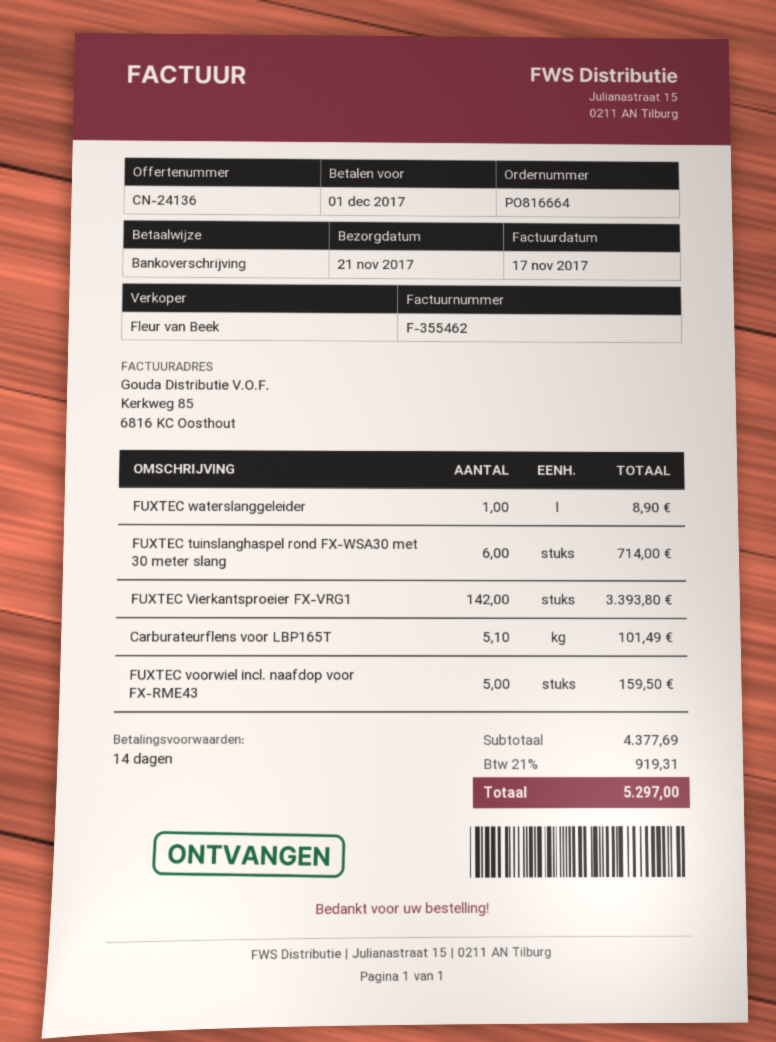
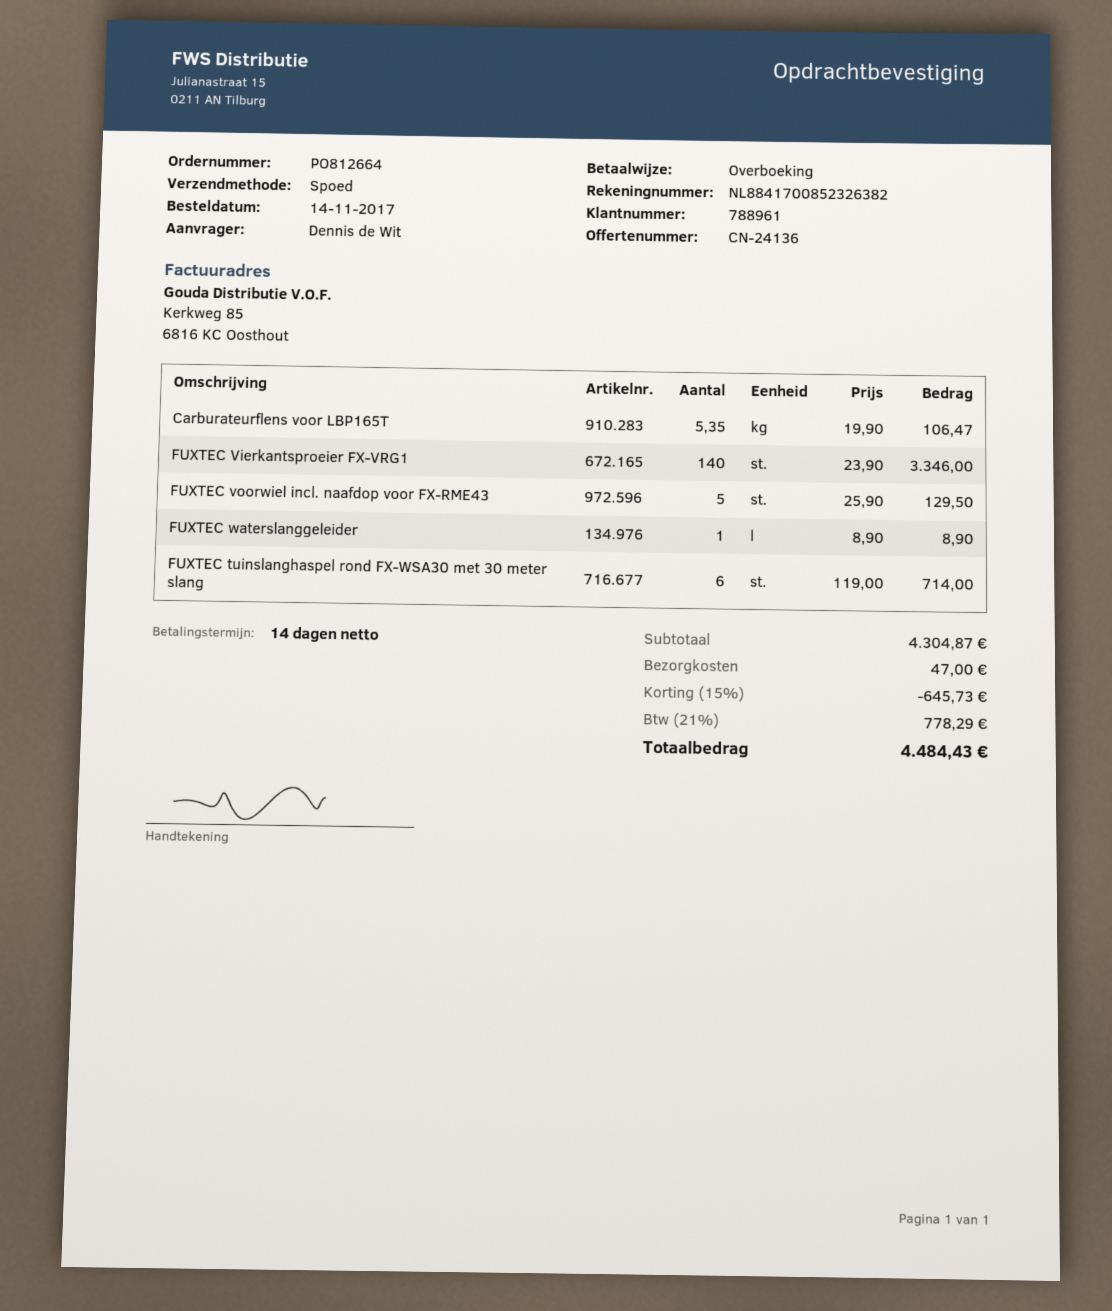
order number: PO816664 -> PO812664
FUXTEC Vierkantsproeier FX-VRG1: 142 for 3393.80 -> 140 for 3346.00
Carburateurflens voor LBP165T: 5.1 for 101.49 -> 5.35 for 106.47
FUXTEC voorwiel incl. naafdop voor FX-RME43: 5 for 159.50 -> 5 for 129.50
subtotal: 4377.69 -> 4304.87
discount: none -> 15% = 645.73
shipping: none -> 47.00
tax: 21% = 919.31 -> 21% = 778.29
total: 5297.00 -> 4484.43

